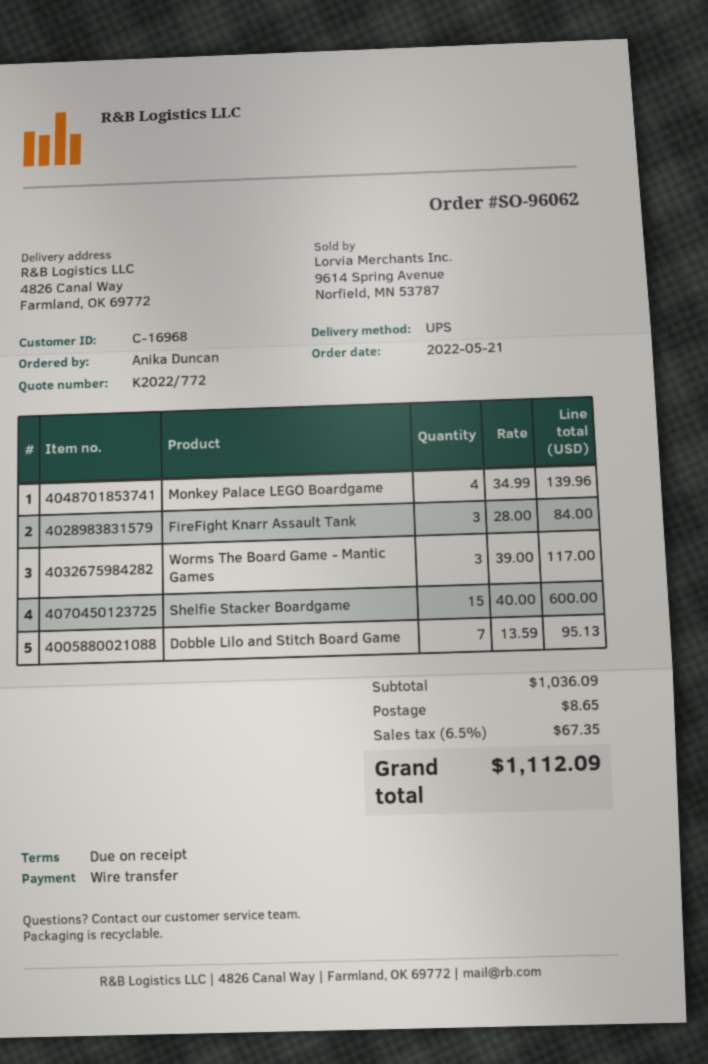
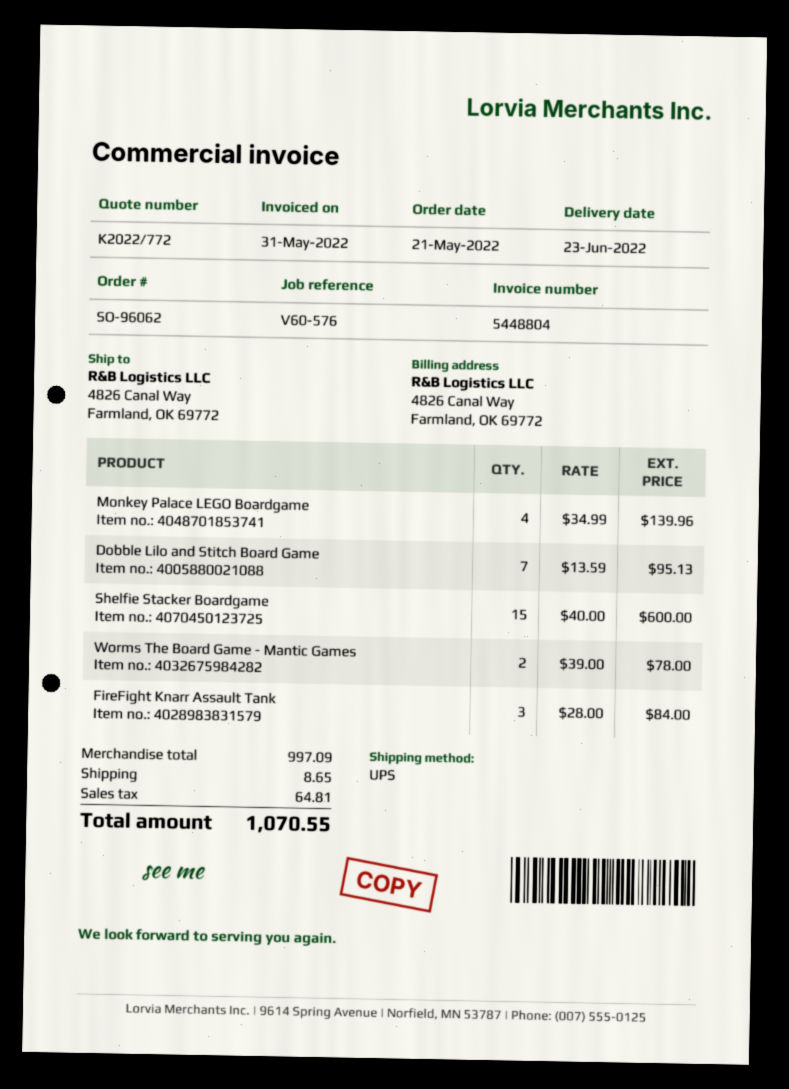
Worms The Board Game - Mantic Games: 3 x 39.00 = 117.00 -> 2 x 39.00 = 78.00
subtotal: 1036.09 -> 997.09
tax: 67.35 -> 64.81
total: 1112.09 -> 1070.55

